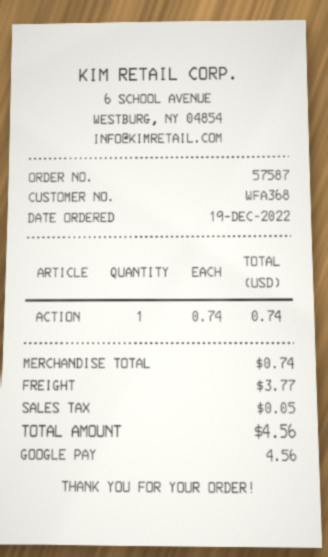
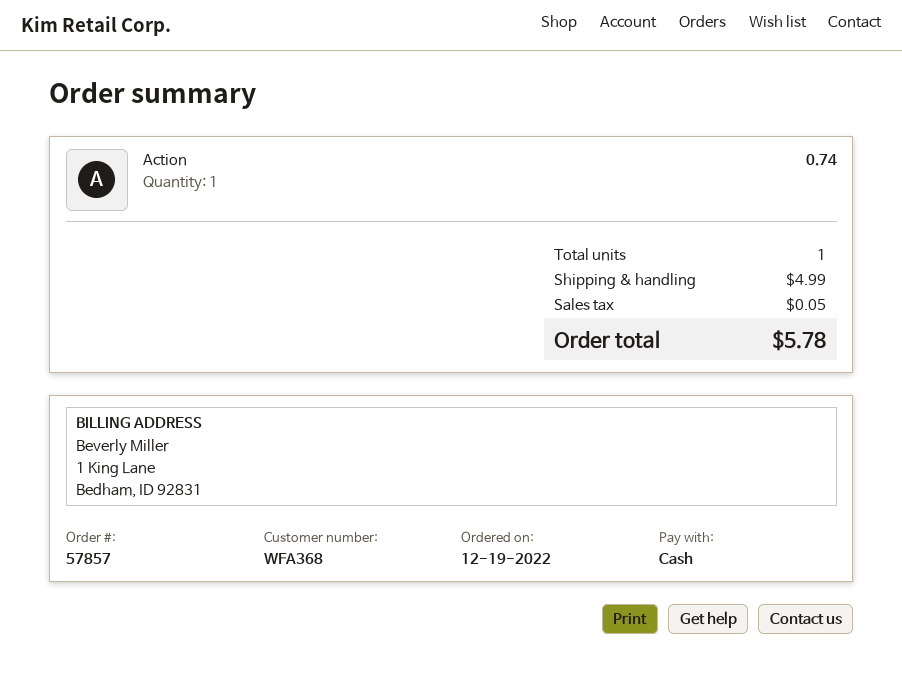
order number: 57587 -> 57857
payment method: Google Pay -> cash
shipping: 3.77 -> 4.99
total: 4.56 -> 5.78

